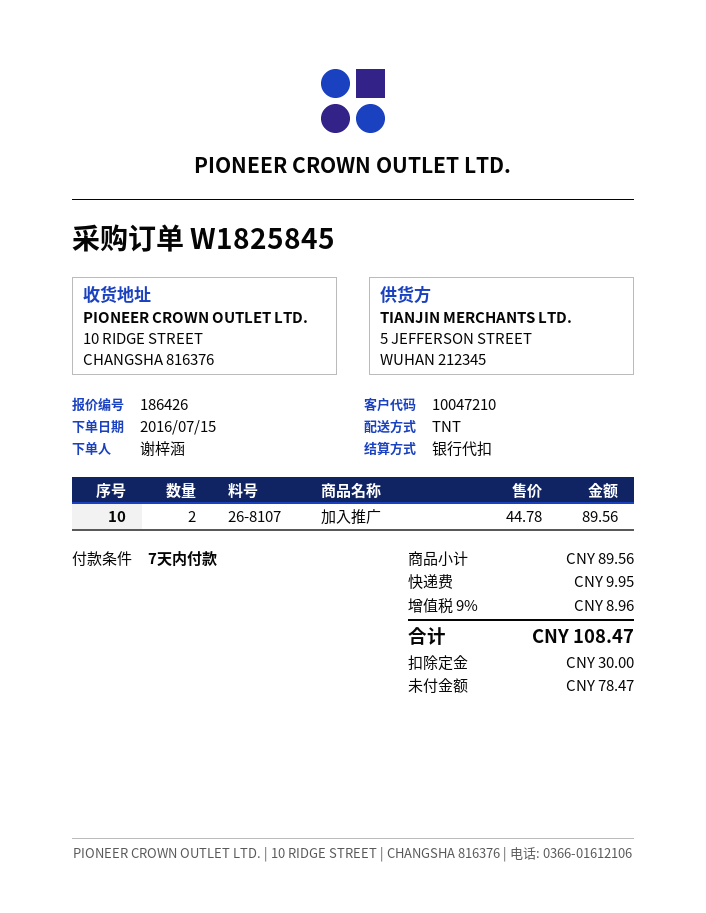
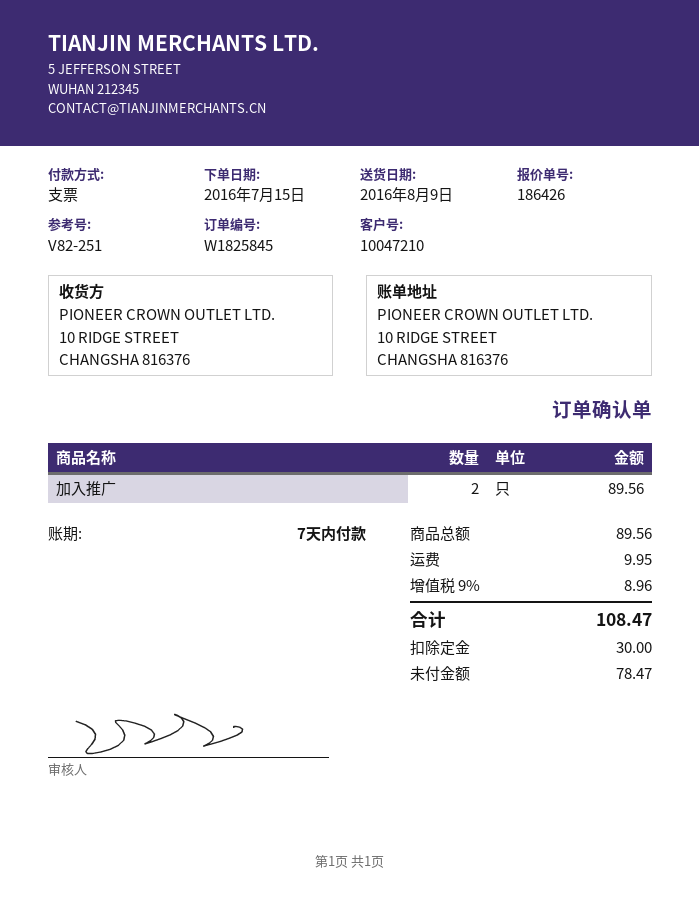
payment method: direct debit -> cheque

